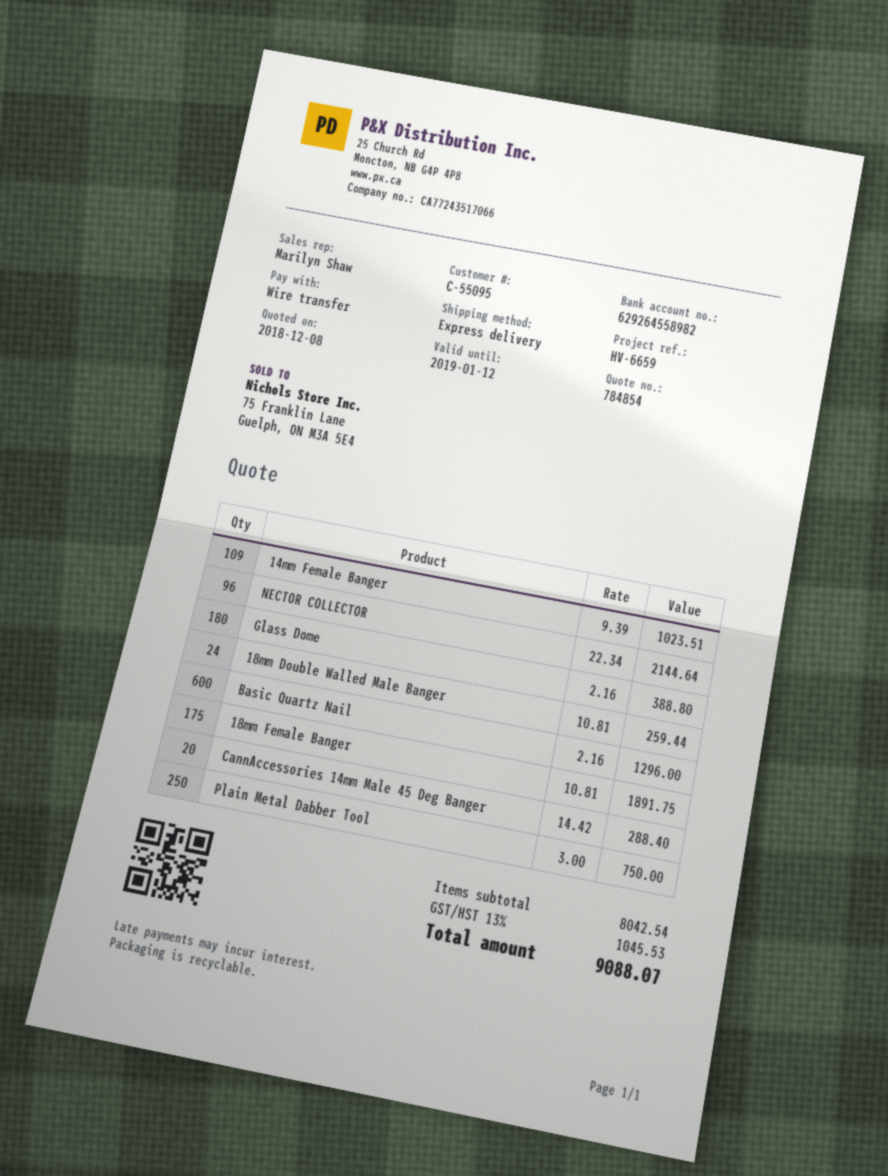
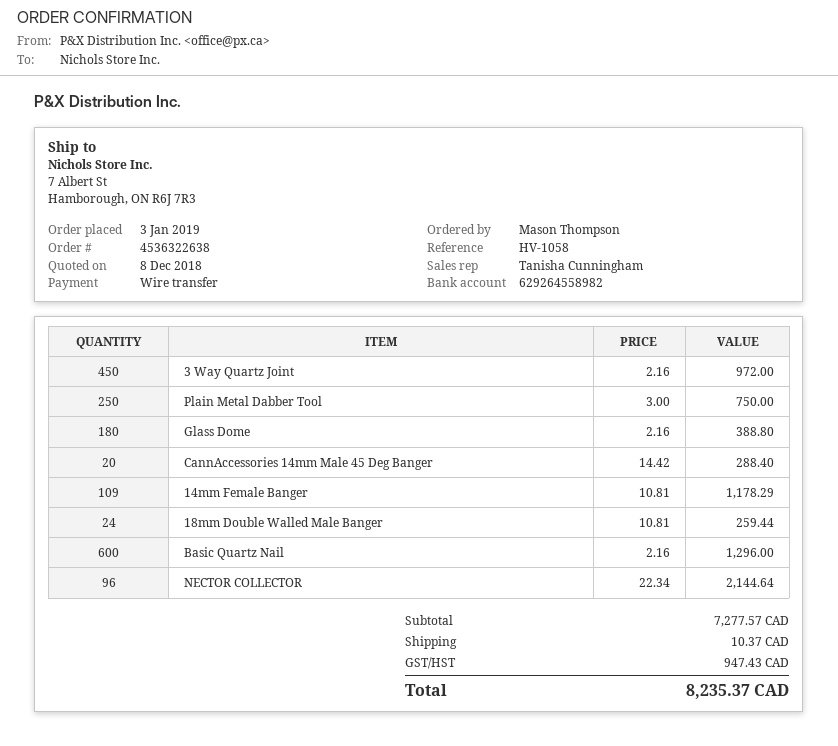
reference: HV-6659 -> HV-1058
sales rep: Marilyn Shaw -> Tanisha Cunningham
14mm Female Banger: 109 x 9.39 = 1023.51 -> 109 x 10.81 = 1178.29
18mm Female Banger: 175 x 10.81 = 1891.75 -> none
3 Way Quartz Joint: none -> 450 x 2.16 = 972.00
subtotal: 8042.54 -> 7277.57
shipping: none -> 10.37
tax: 1045.53 -> 947.43
total: 9088.07 -> 8235.37

